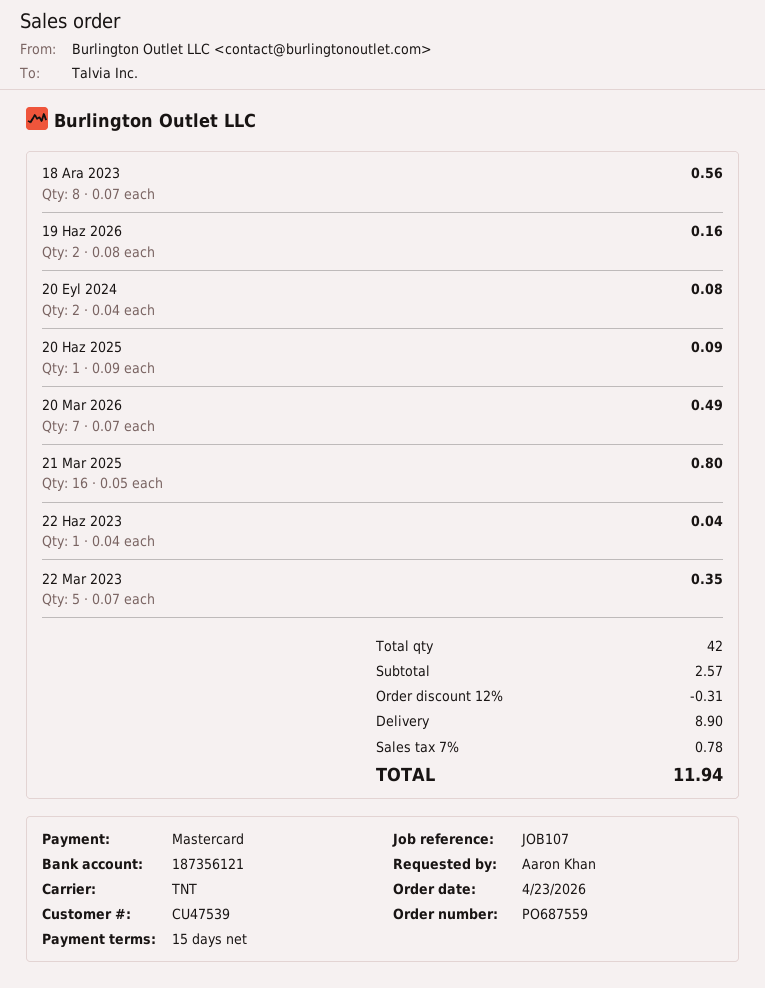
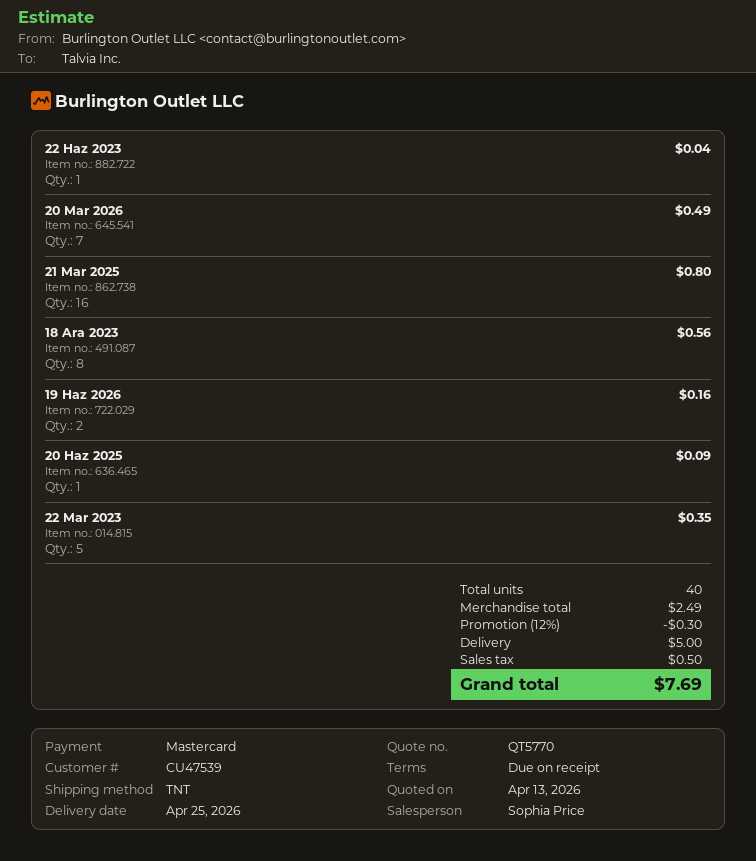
payment terms: 15 days -> on receipt
20 Eyl 2024: 2 for 0.08 -> none
total quantity: 42 -> 40
subtotal: 2.57 -> 2.49
discount: 12% = 0.31 -> 12% = 0.30
shipping: 8.90 -> 5.00
tax: 0.78 -> 0.50
total: 11.94 -> 7.69

